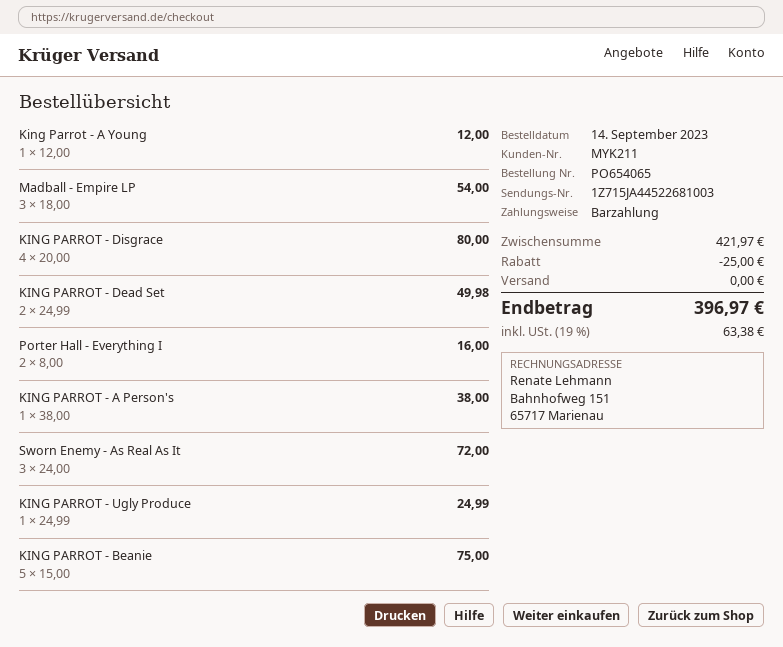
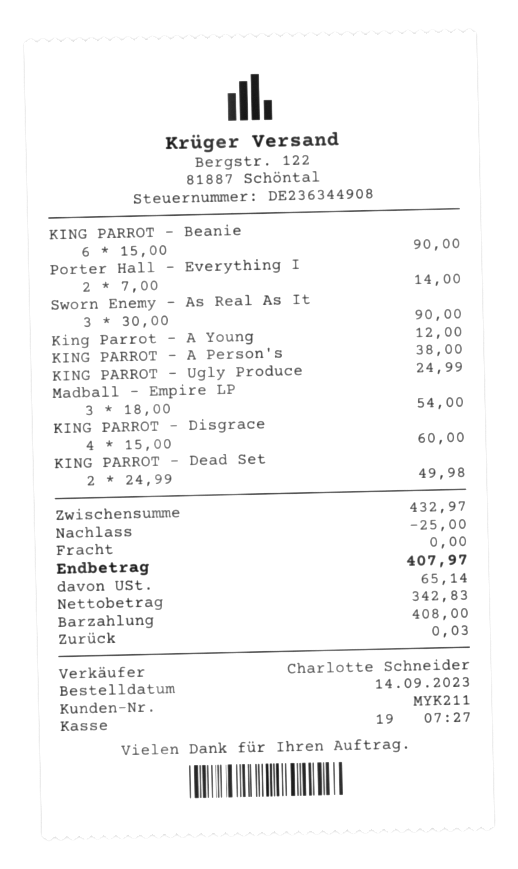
KING PARROT - Disgrace: 4 x 20.00 = 80.00 -> 4 x 15.00 = 60.00
Porter Hall - Everything I: 2 x 8.00 = 16.00 -> 2 x 7.00 = 14.00
Sworn Enemy - As Real As It: 3 x 24.00 = 72.00 -> 3 x 30.00 = 90.00
KING PARROT - Beanie: 5 x 15.00 = 75.00 -> 6 x 15.00 = 90.00
subtotal: 421.97 -> 432.97
tax: 63.38 -> 65.14
total: 396.97 -> 407.97

